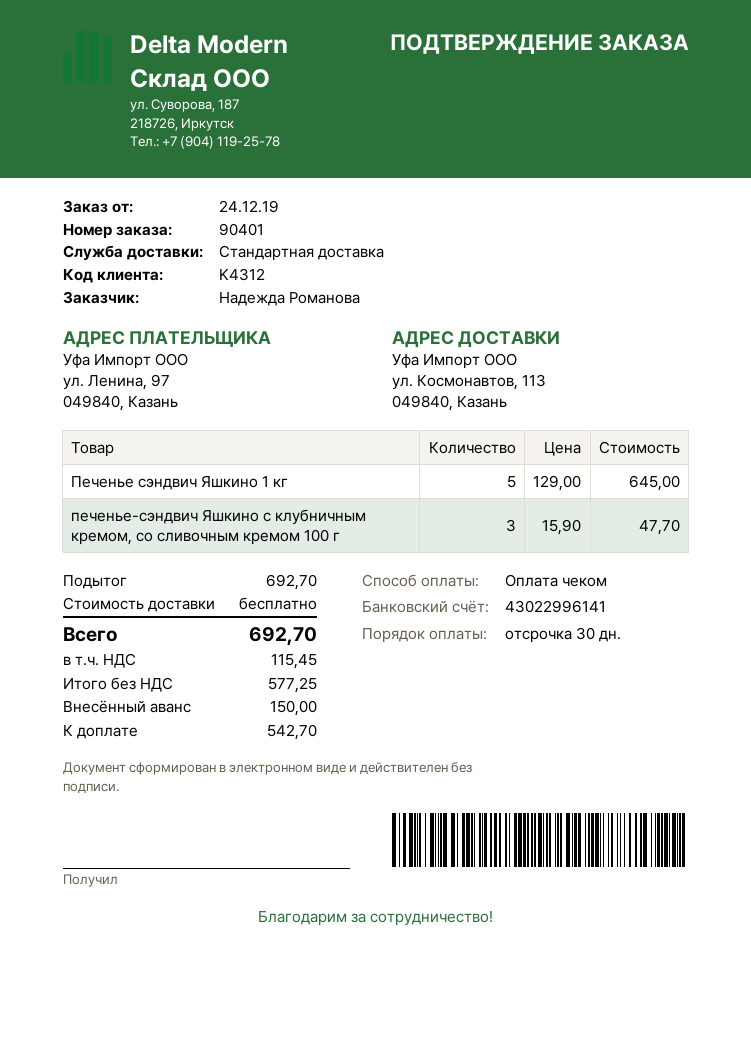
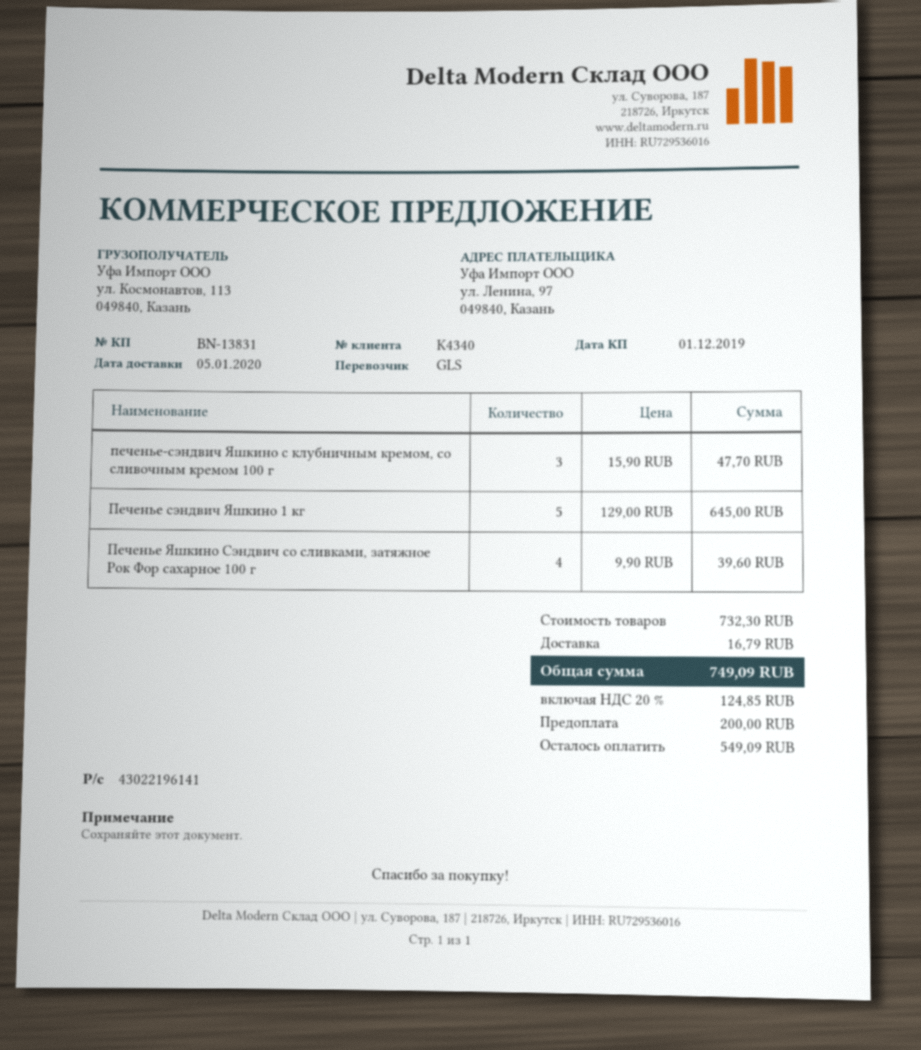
customer number: K4312 -> K4340
bank account: 43022996141 -> 43022196141
shipping method: standard -> GLS
Печенье Яшкино Сэндвич со сливками, затяжное Рок Фор сахарное 100 г: none -> 4 x 9.90 = 39.60
subtotal: 692.70 -> 732.30
shipping: 0.00 -> 16.79
tax: 115.45 -> 124.85
total: 692.70 -> 749.09
deposit: 150.00 -> 200.00
balance: 542.70 -> 549.09

